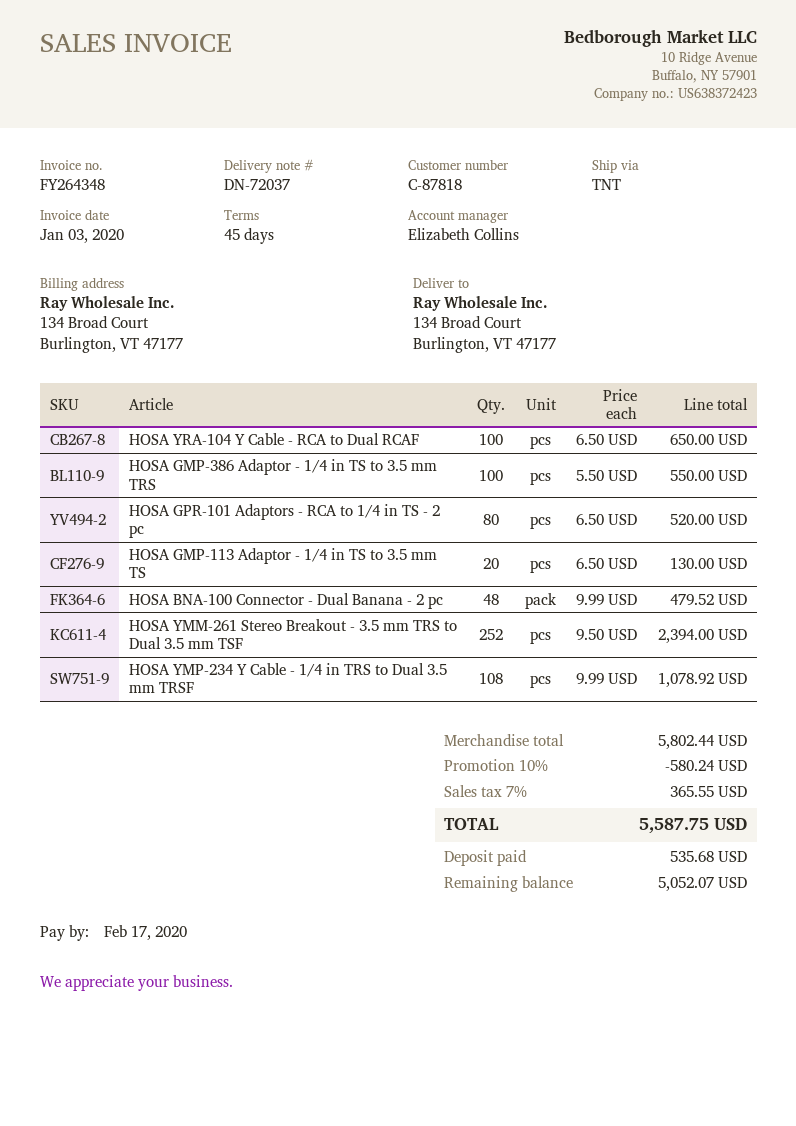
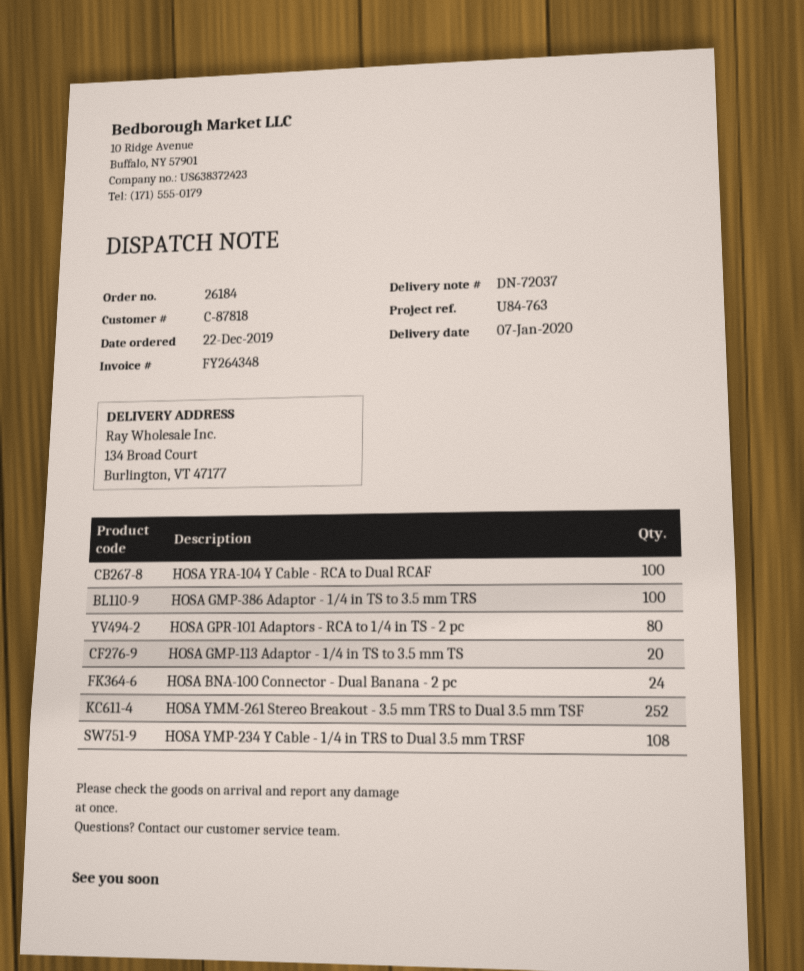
HOSA BNA-100 Connector - Dual Banana - 2 pc: 48 -> 24

